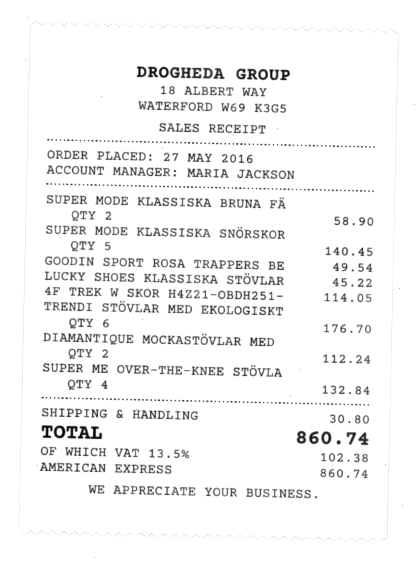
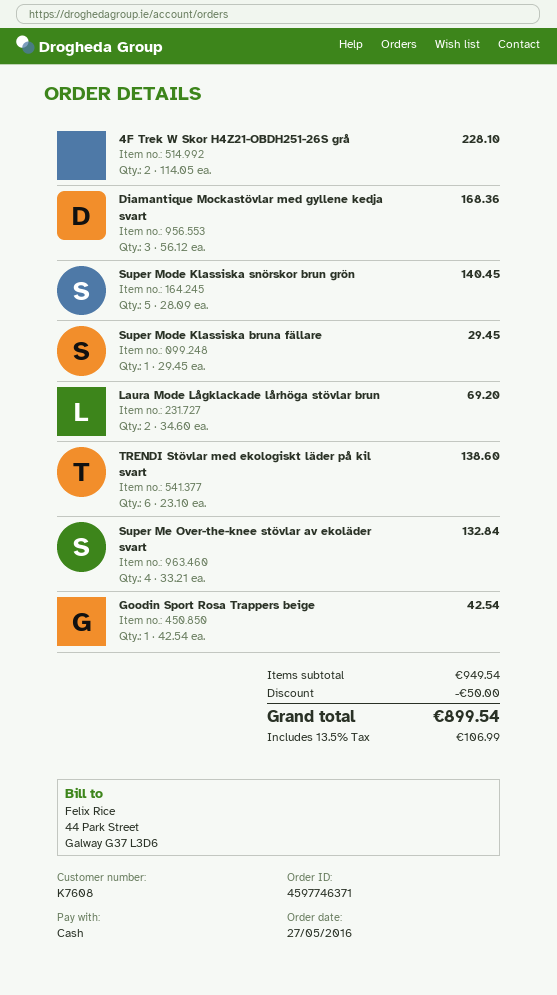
payment method: American Express -> cash
SUPER MODE KLASSISKA BRUNA FÄ: 2 for 58.90 -> 1 for 29.45
GOODIN SPORT ROSA TRAPPERS BE: 1 for 49.54 -> 1 for 42.54
LUCKY SHOES KLASSISKA STÖVLAR: 1 for 45.22 -> none
4F TREK W SKOR H4Z21-OBDH251-: 1 for 114.05 -> 2 for 228.10
TRENDI STÖVLAR MED EKOLOGISKT: 6 for 176.70 -> 6 for 138.60
DIAMANTIQUE MOCKASTÖVLAR MED: 2 for 112.24 -> 3 for 168.36
Laura Mode Lågklackade lårhöga stövlar brun: none -> 2 for 69.20
discount: none -> 50.00
shipping: 30.80 -> none
tax: 13.5% = 102.38 -> 13.5% = 106.99
total: 860.74 -> 899.54

